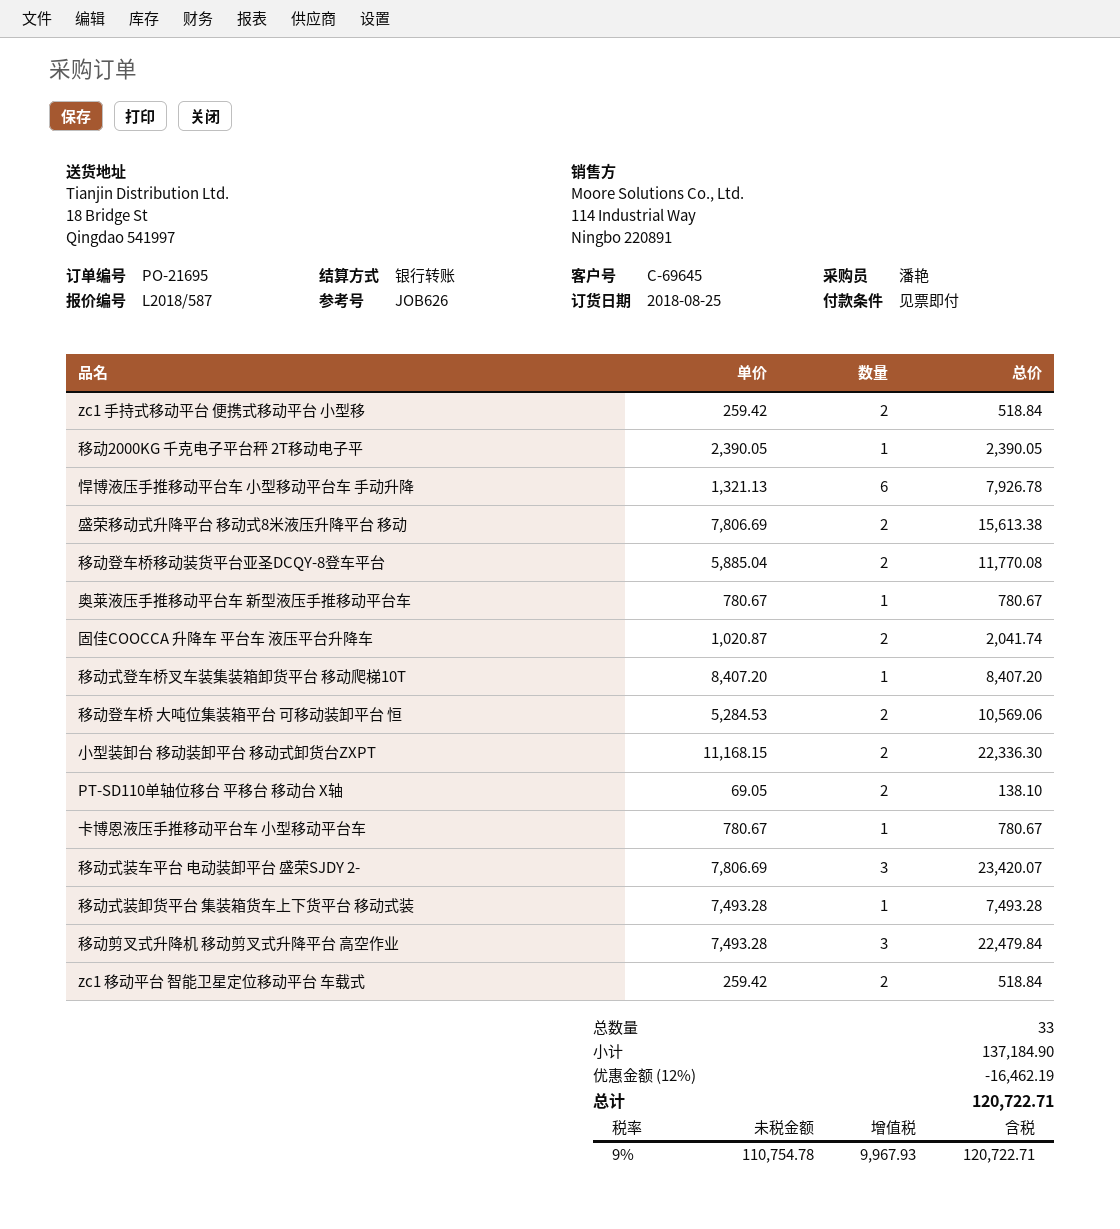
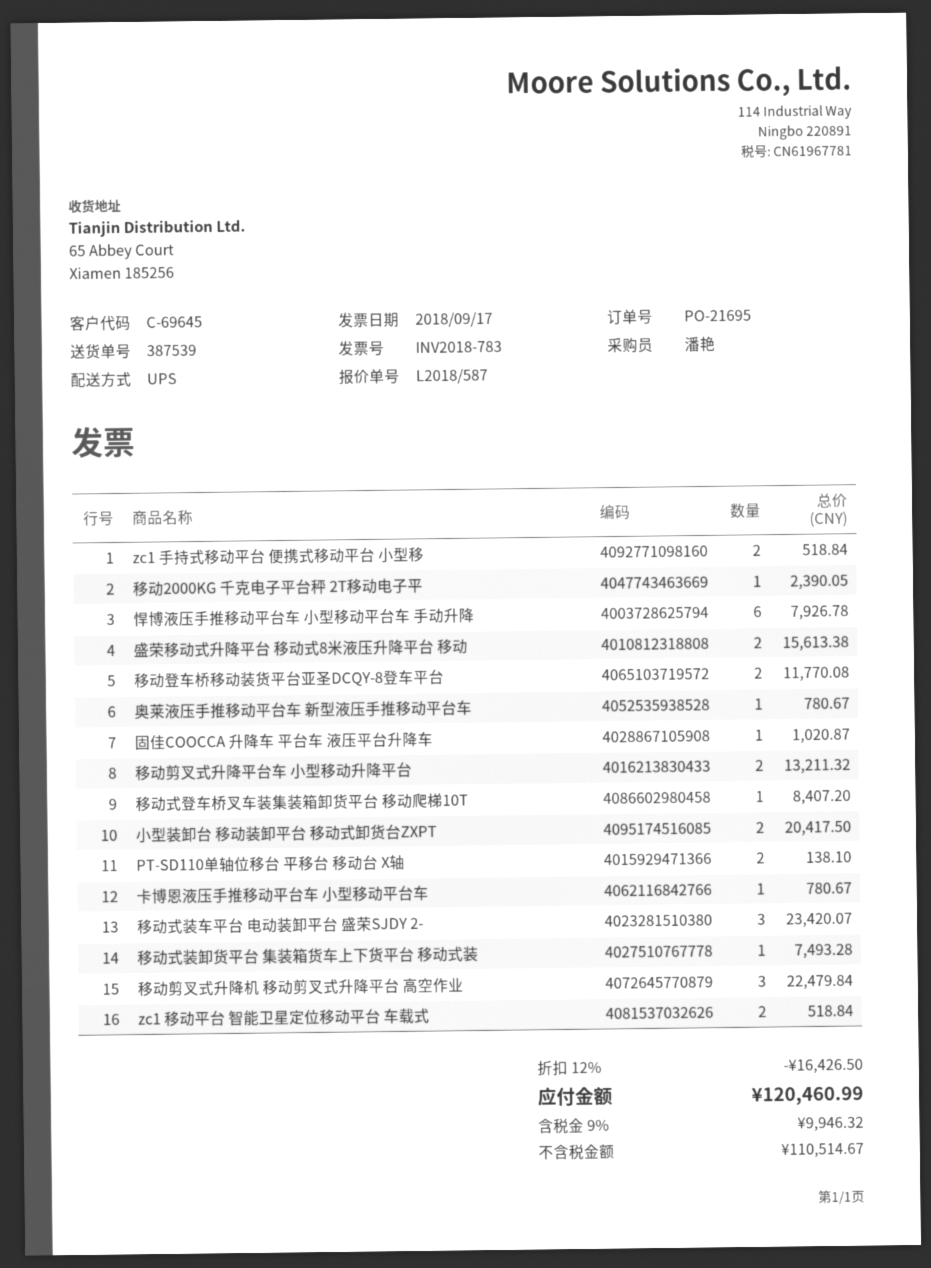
ship to: 18 Bridge St, Qingdao 541997 -> 65 Abbey Court, Xiamen 185256
固佳COOCCA 升降车 平台车 液压平台升降车: 2 for 2041.74 -> 1 for 1020.87
移动登车桥 大吨位集装箱平台 可移动装卸平台 恒: 2 for 10569.06 -> none
小型装卸台 移动装卸平台 移动式卸货台ZXPT: 2 for 22336.30 -> 2 for 20417.50
移动剪叉式升降平台车 小型移动升降平台: none -> 2 for 13211.32
discount: 12% = 16462.19 -> 12% = 16426.50
net: 110754.78 -> 110514.67
tax: 9% = 9967.93 -> 9% = 9946.32
total: 120722.71 -> 120460.99

